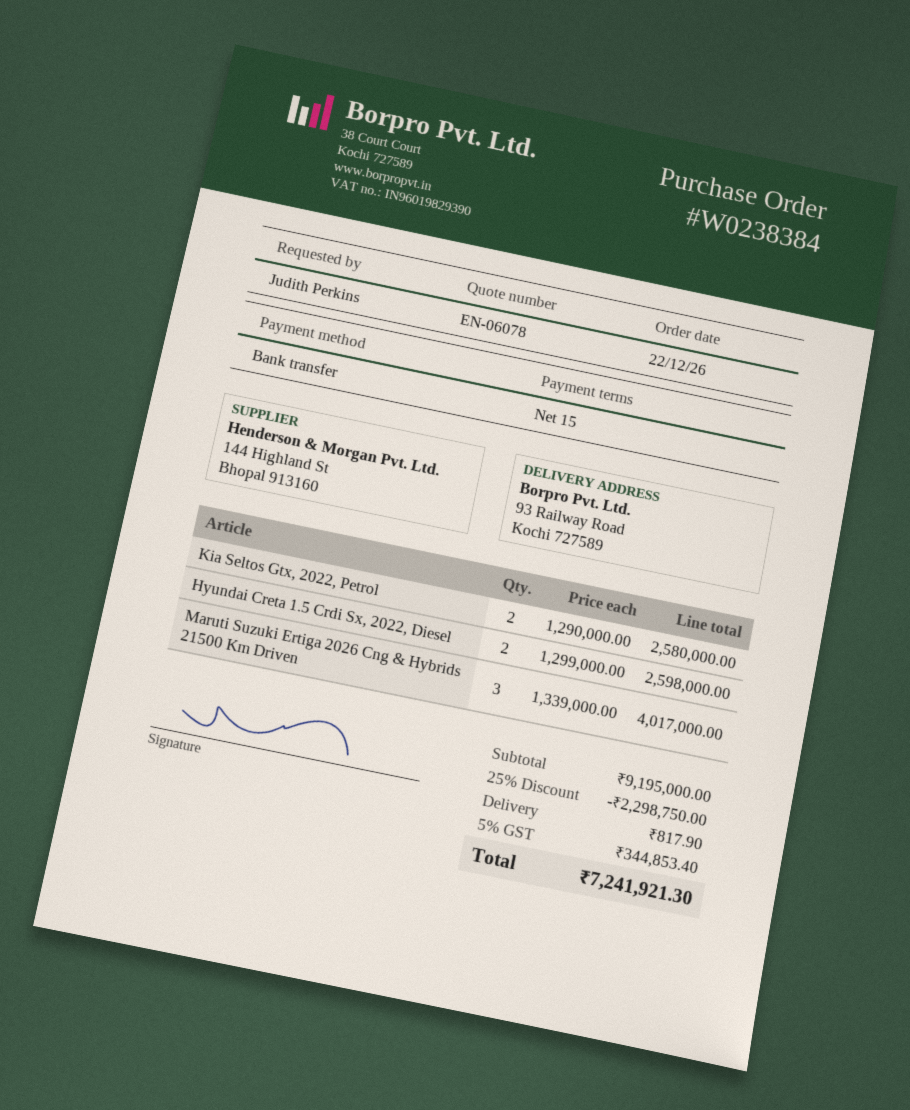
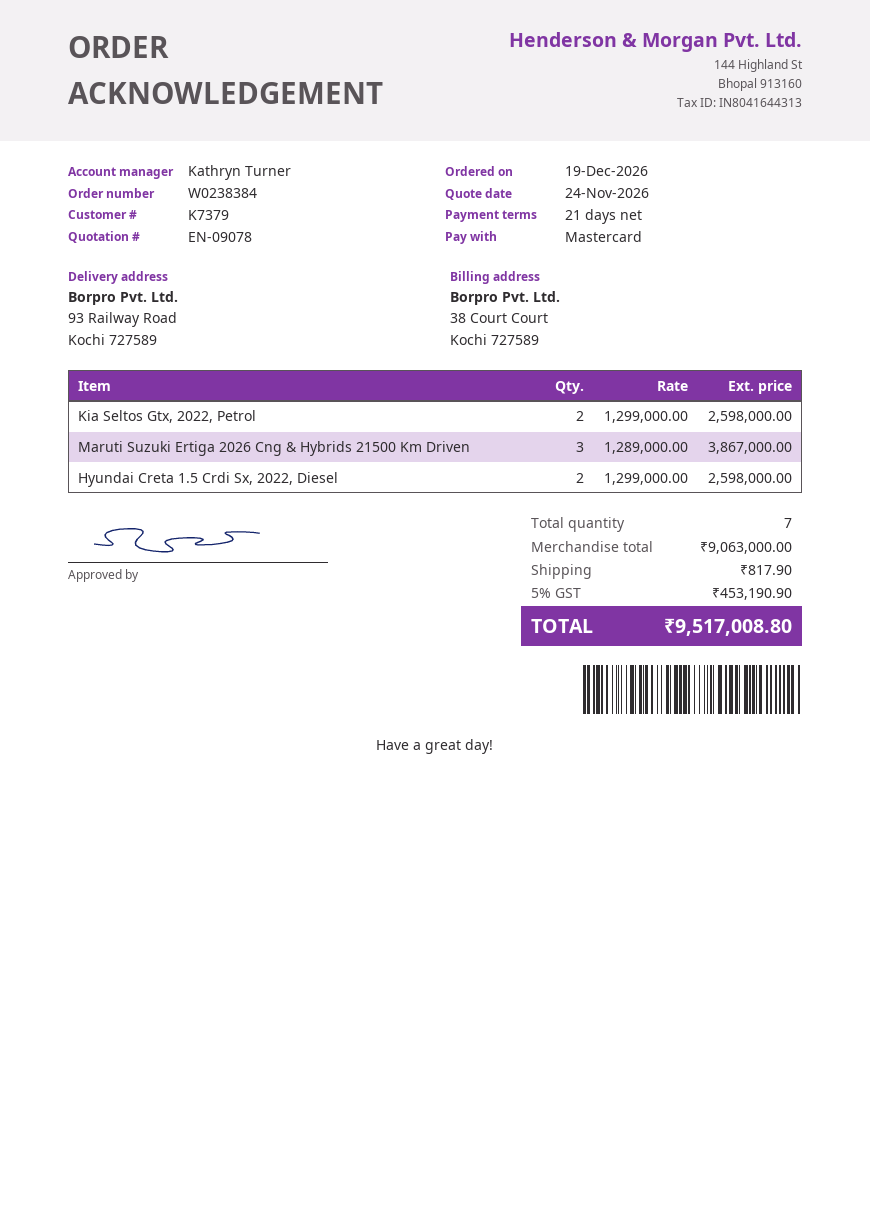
quote number: EN-06078 -> EN-09078
order date: 2026-12-22 -> 2026-12-19
payment terms: 15 days -> 21 days
payment method: bank transfer -> Mastercard
Kia Seltos Gtx, 2022, Petrol: 2 x 1290000.00 = 2580000.00 -> 2 x 1299000.00 = 2598000.00
Maruti Suzuki Ertiga 2026 Cng & Hybrids 21500 Km Driven: 3 x 1339000.00 = 4017000.00 -> 3 x 1289000.00 = 3867000.00
subtotal: 9195000.00 -> 9063000.00
discount: 25% = 2298750.00 -> none
tax: 5% = 344853.40 -> 5% = 453190.90
total: 7241921.30 -> 9517008.80

